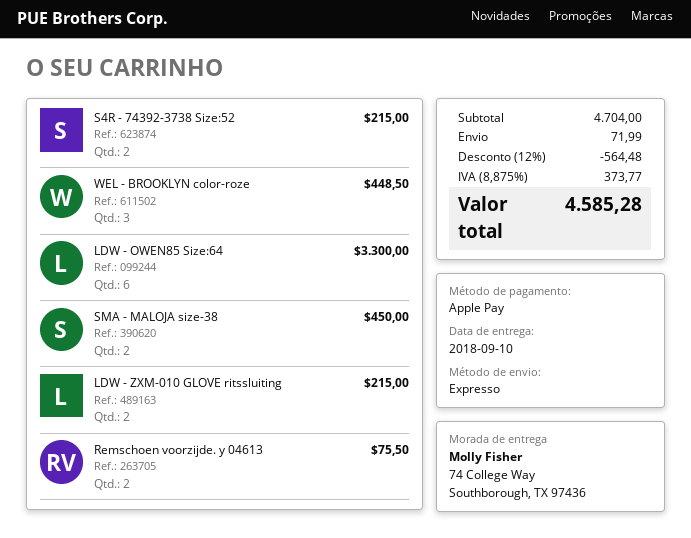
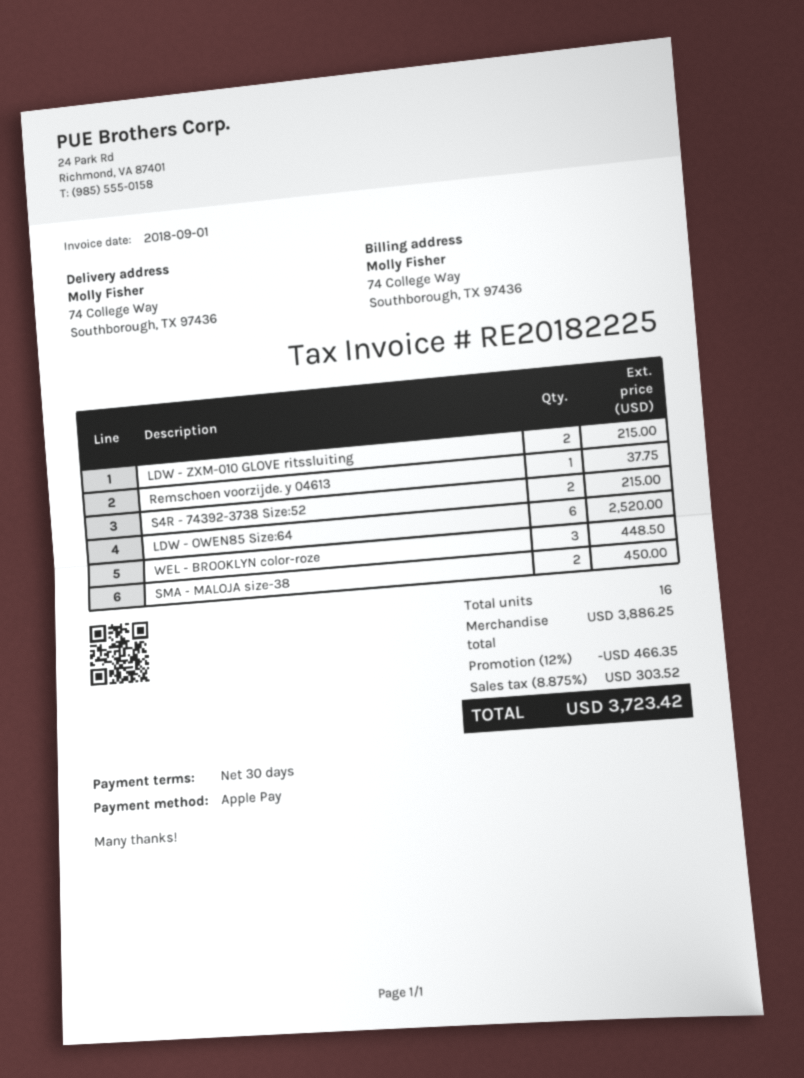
LDW - OWEN85 Size:64: 6 for 3300.00 -> 6 for 2520.00
Remschoen voorzijde. y 04613: 2 for 75.50 -> 1 for 37.75
subtotal: 4704.00 -> 3886.25
discount: 12% = 564.48 -> 12% = 466.35
shipping: 71.99 -> none
tax: 8.875% = 373.77 -> 8.875% = 303.52
total: 4585.28 -> 3723.42

